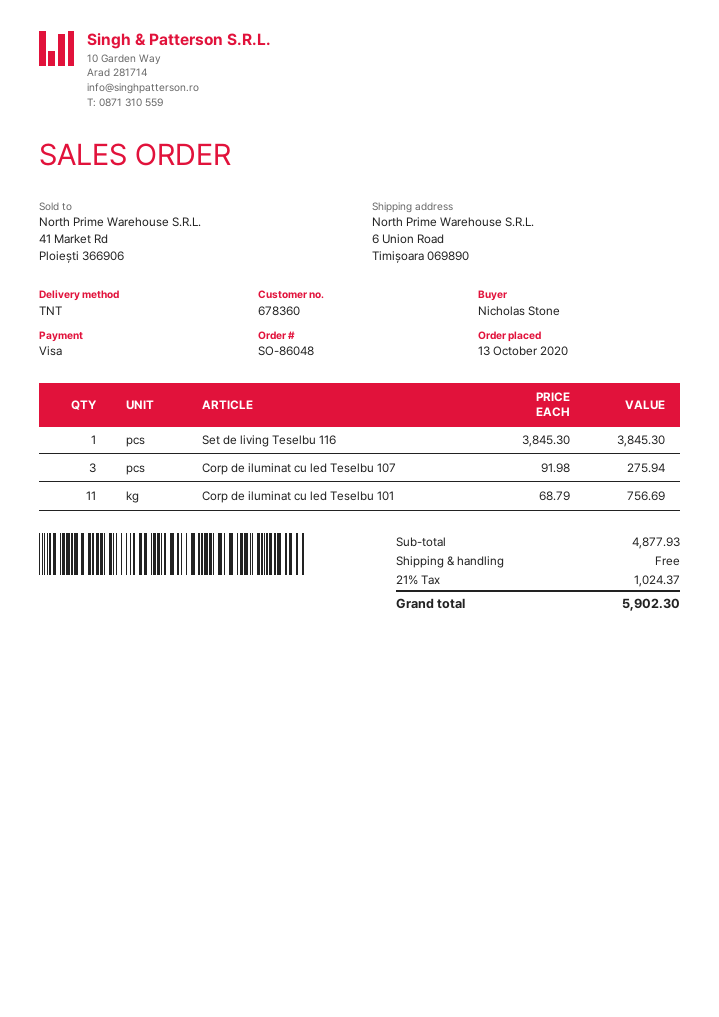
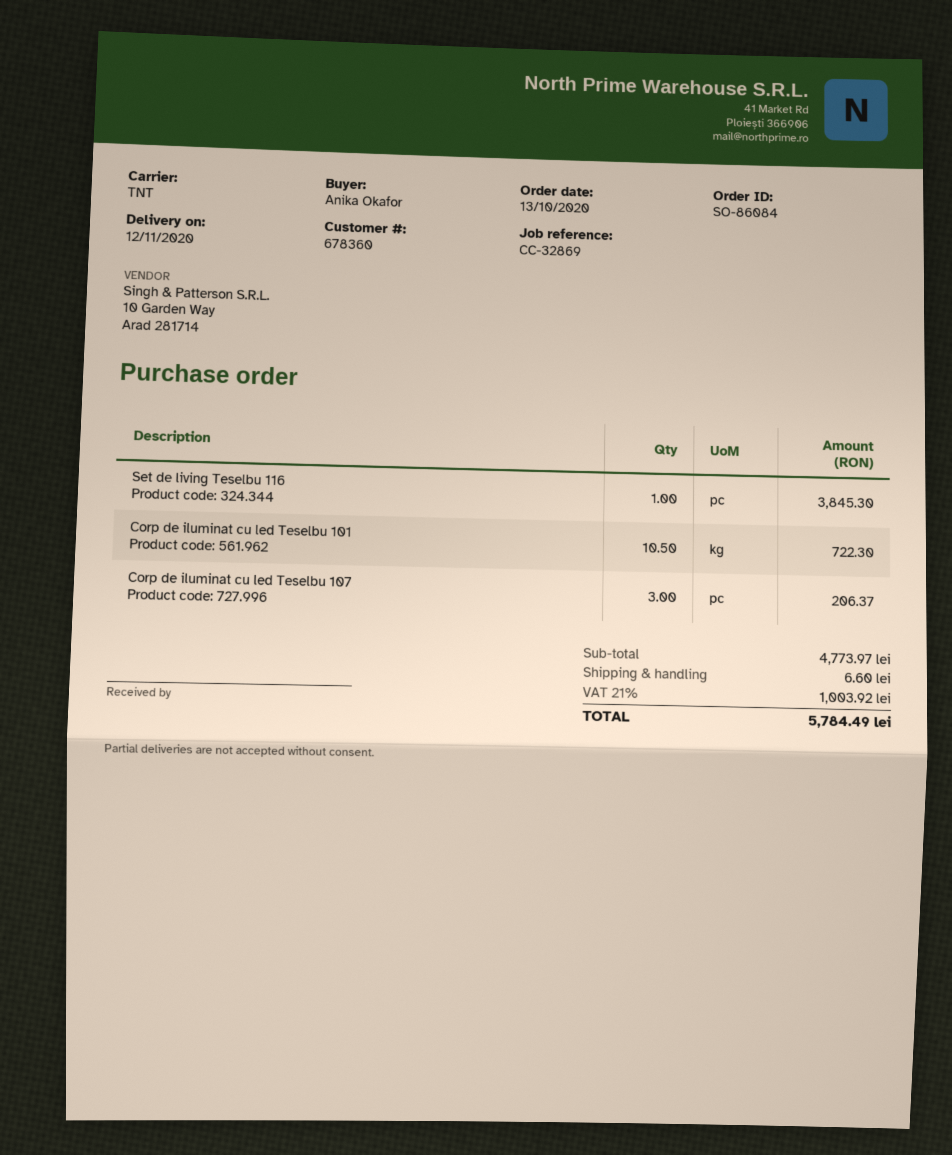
order number: SO-86048 -> SO-86084
ordered by: Nicholas Stone -> Anika Okafor
Corp de iluminat cu led Teselbu 107: 3 for 275.94 -> 3 for 206.37
Corp de iluminat cu led Teselbu 101: 11 for 756.69 -> 10.5 for 722.30
subtotal: 4877.93 -> 4773.97
shipping: 0.00 -> 6.60
tax: 21% = 1024.37 -> 21% = 1003.92
total: 5902.30 -> 5784.49

